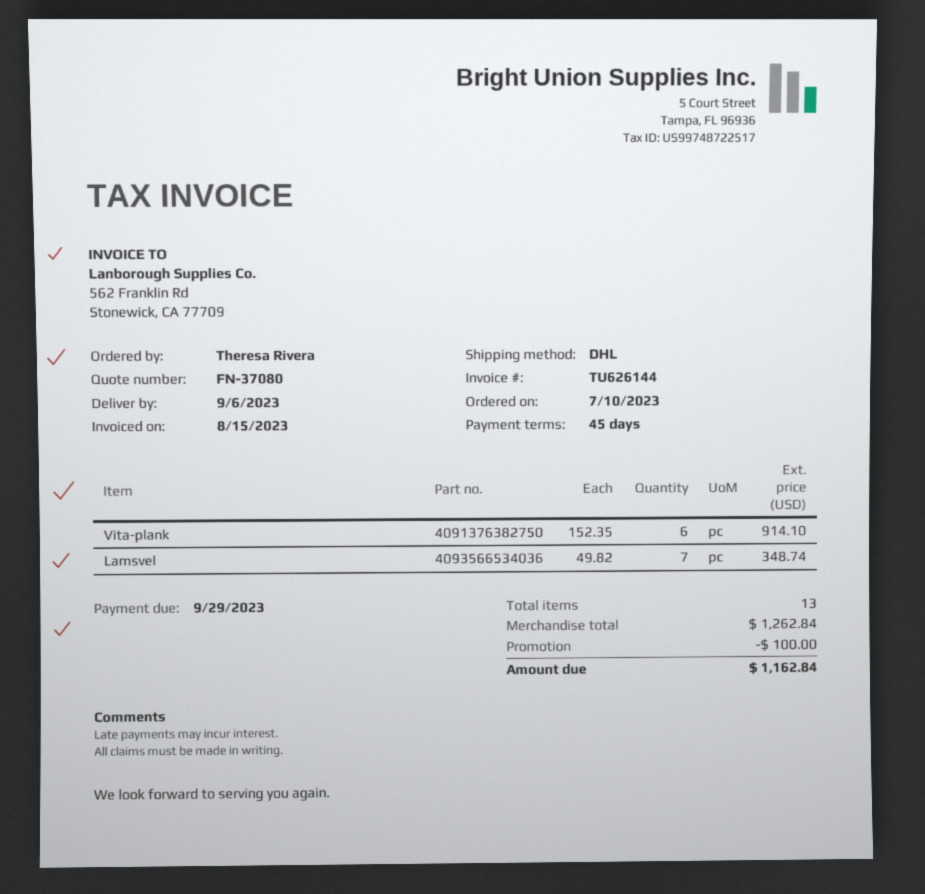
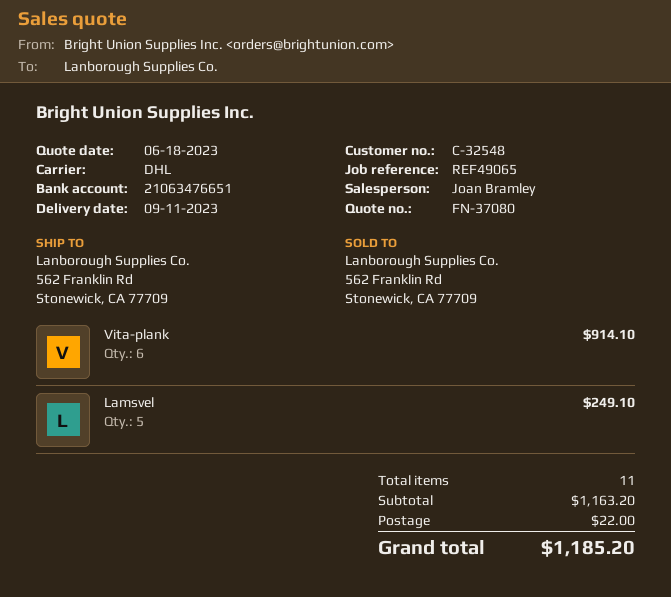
delivery date: 2023-09-06 -> 2023-09-11
Lamsvel: 7 for 348.74 -> 5 for 249.10
total quantity: 13 -> 11
subtotal: 1262.84 -> 1163.20
discount: 100.00 -> none
shipping: none -> 22.00
total: 1162.84 -> 1185.20

